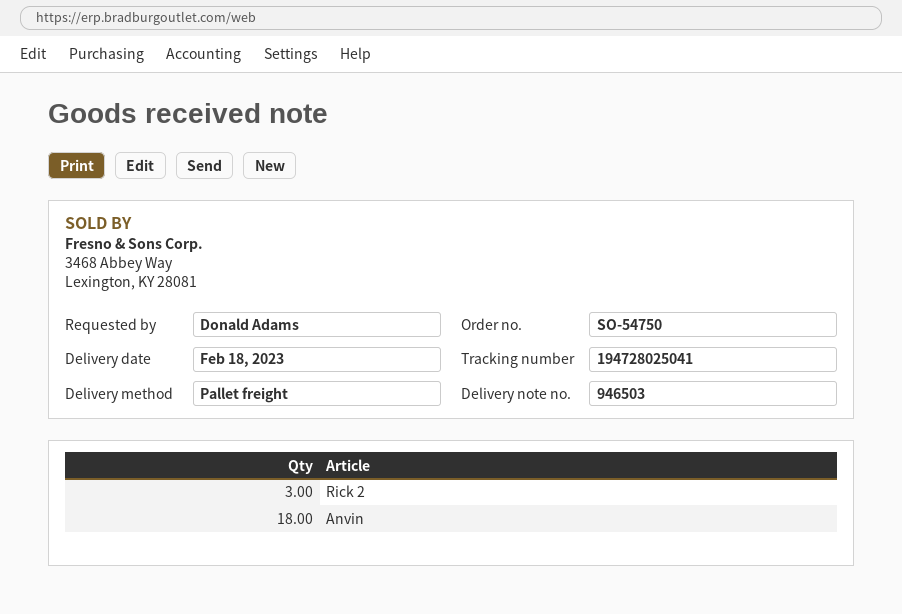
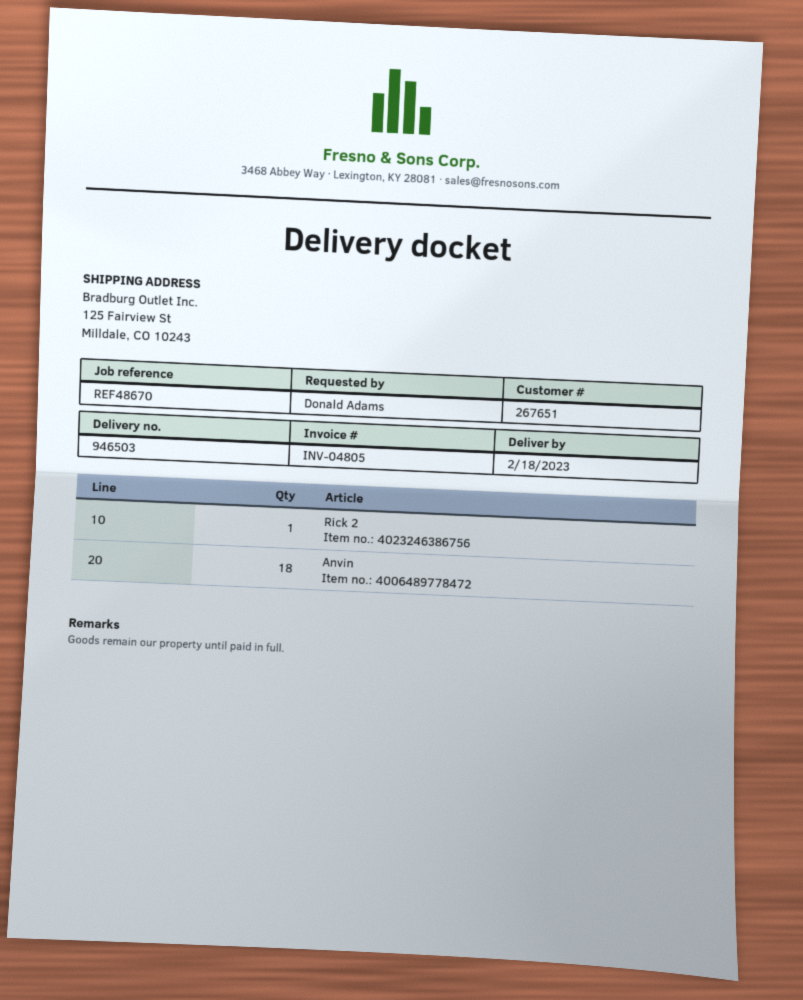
Rick 2: 3 -> 1

